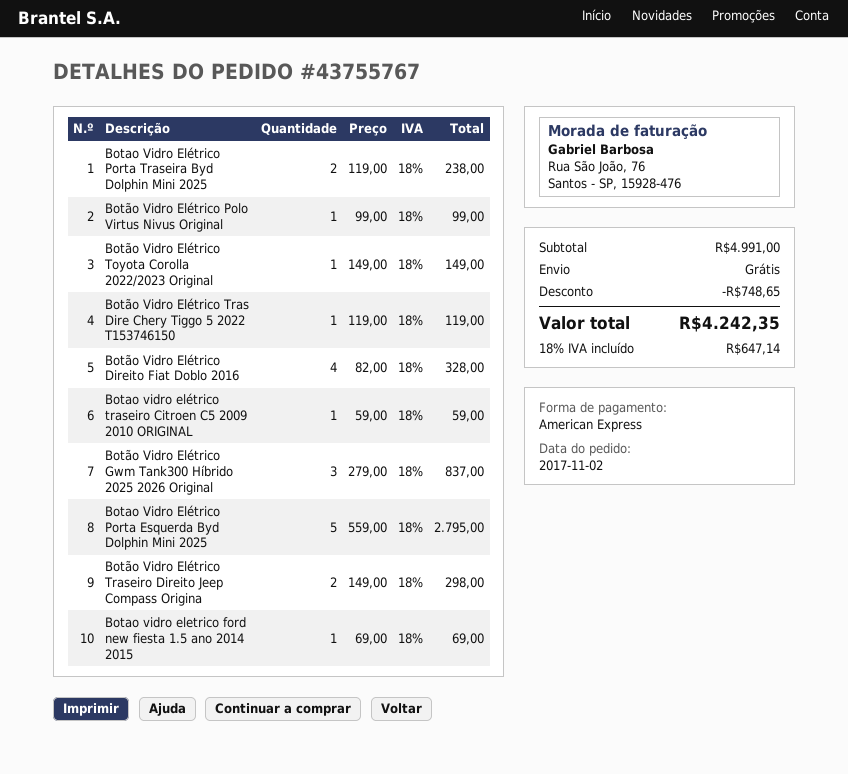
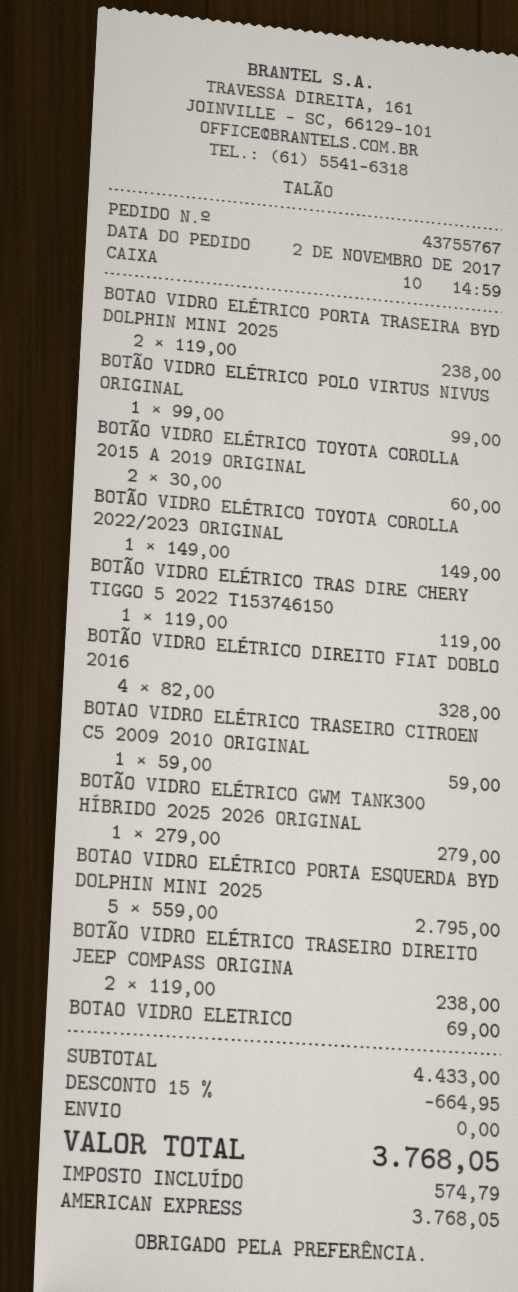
Botão Vidro Elétrico Gwm Tank300 Híbrido 2025 2026 Original: 3 x 279.00 = 837.00 -> 1 x 279.00 = 279.00
Botão Vidro Elétrico Traseiro Direito Jeep Compass Origina: 2 x 149.00 = 298.00 -> 2 x 119.00 = 238.00
BOTÃO VIDRO ELÉTRICO TOYOTA COROLLA 2015 A 2019 ORIGINAL: none -> 2 x 30.00 = 60.00
subtotal: 4991.00 -> 4433.00
discount: 748.65 -> 664.95
tax: 647.14 -> 574.79
total: 4242.35 -> 3768.05

